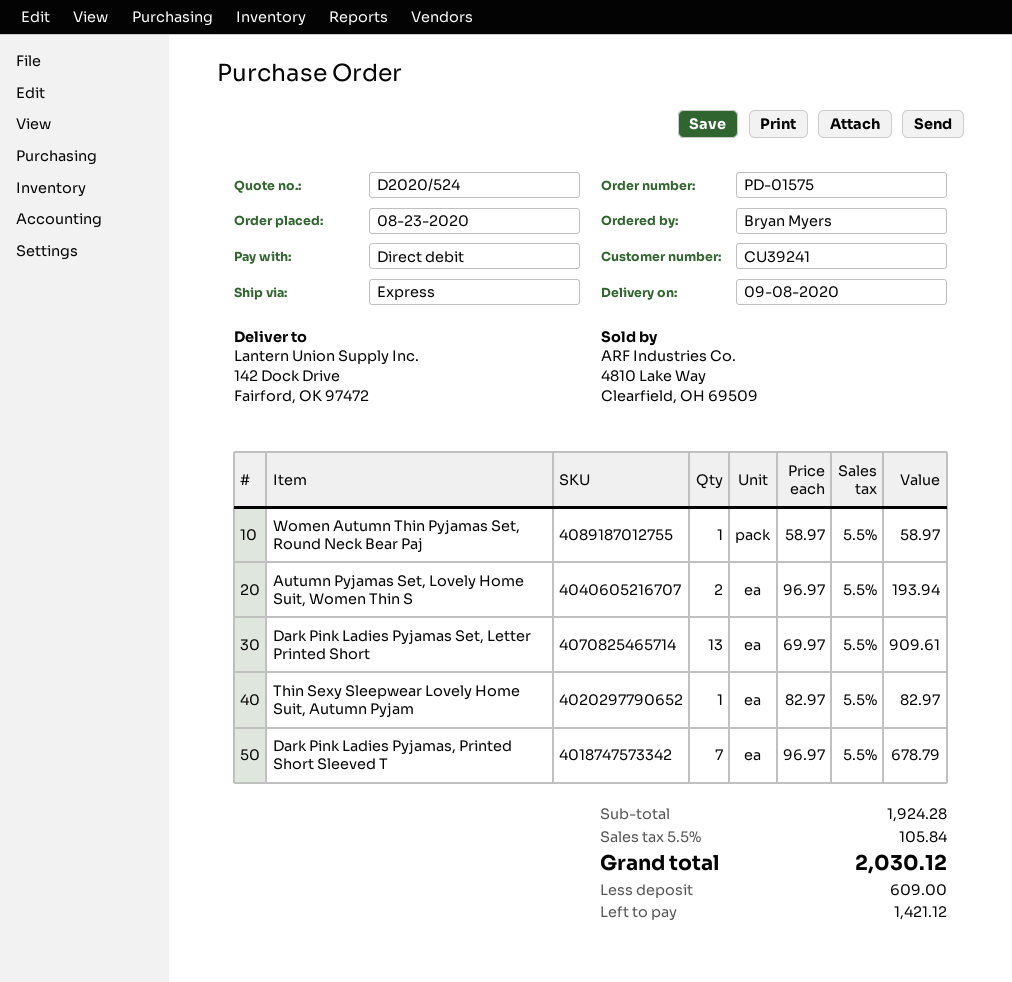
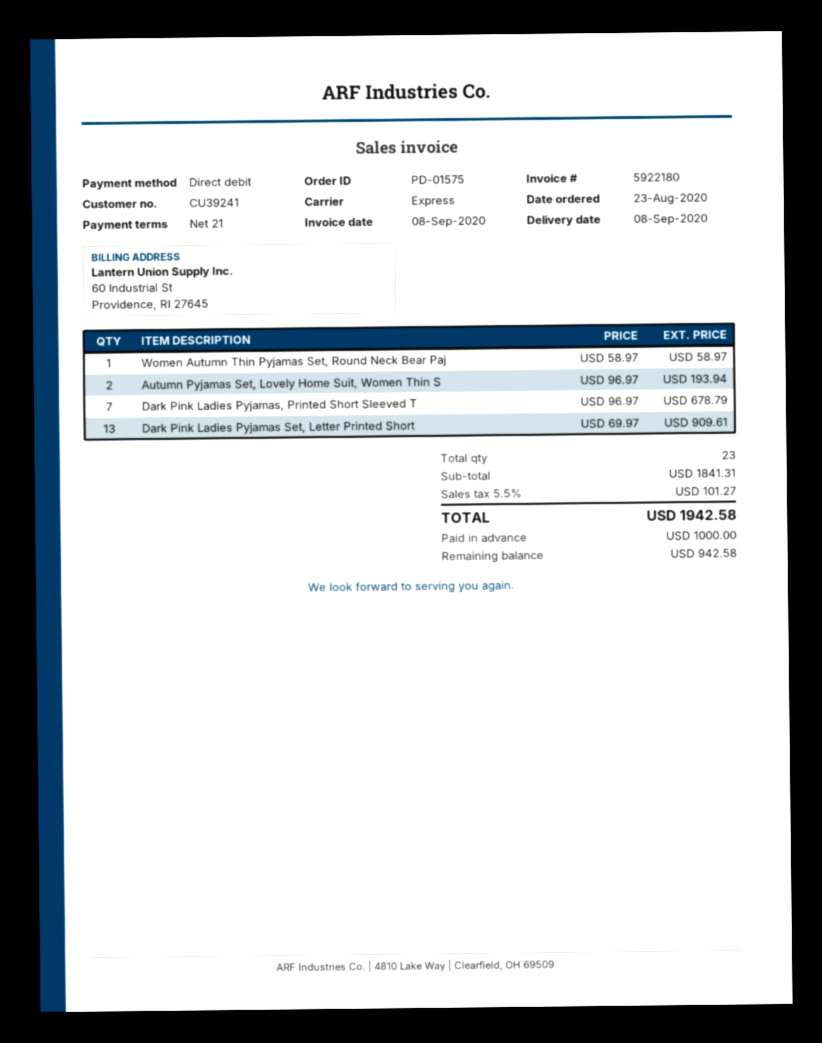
Thin Sexy Sleepwear Lovely Home Suit, Autumn Pyjam: 1 x 82.97 = 82.97 -> none
subtotal: 1924.28 -> 1841.31
tax: 5.5% = 105.84 -> 5.5% = 101.27
total: 2030.12 -> 1942.58
deposit: 609.00 -> 1000.00
balance: 1421.12 -> 942.58

